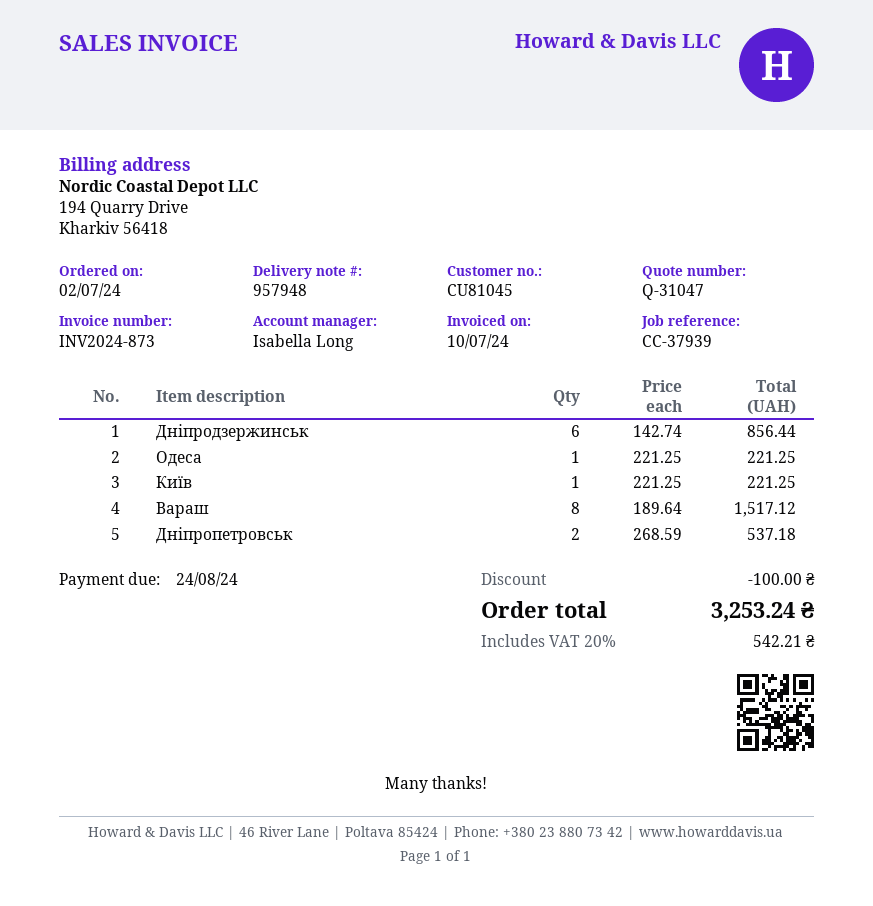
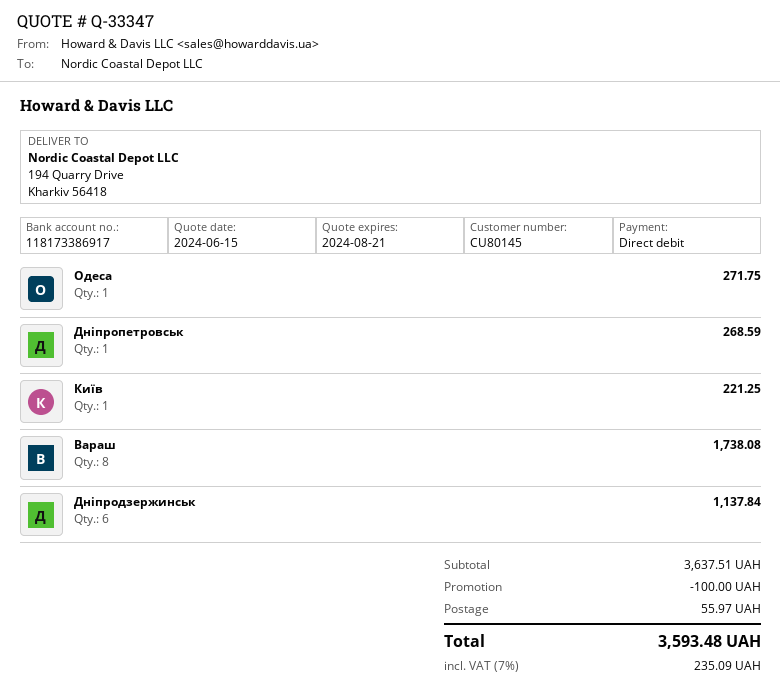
quote number: Q-31047 -> Q-33347
customer number: CU81045 -> CU80145
Дніпродзержинськ: 6 for 856.44 -> 6 for 1137.84
Одеса: 1 for 221.25 -> 1 for 271.75
Вараш: 8 for 1517.12 -> 8 for 1738.08
Дніпропетровськ: 2 for 537.18 -> 1 for 268.59
shipping: none -> 55.97
tax: 20% = 542.21 -> 7% = 235.09
total: 3253.24 -> 3593.48

